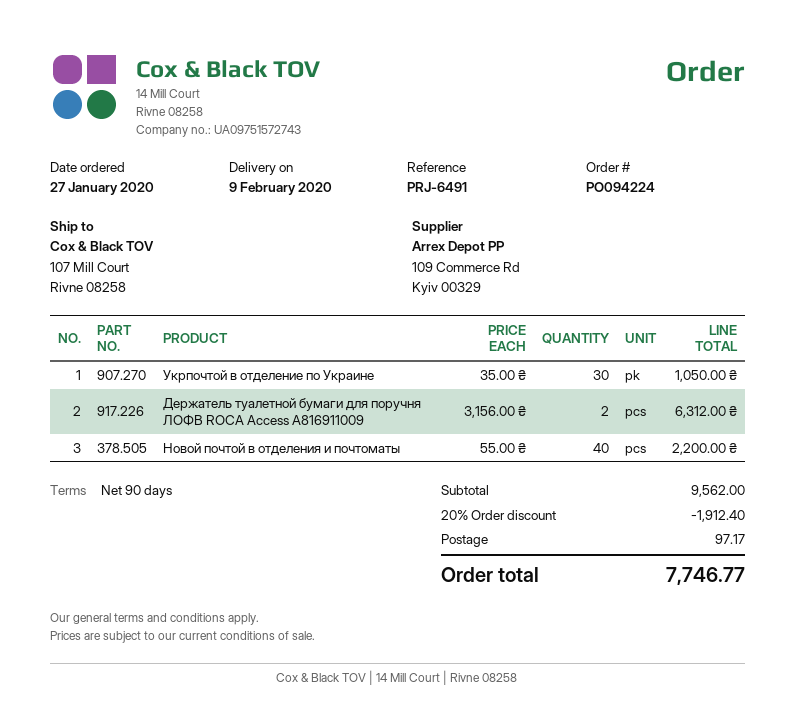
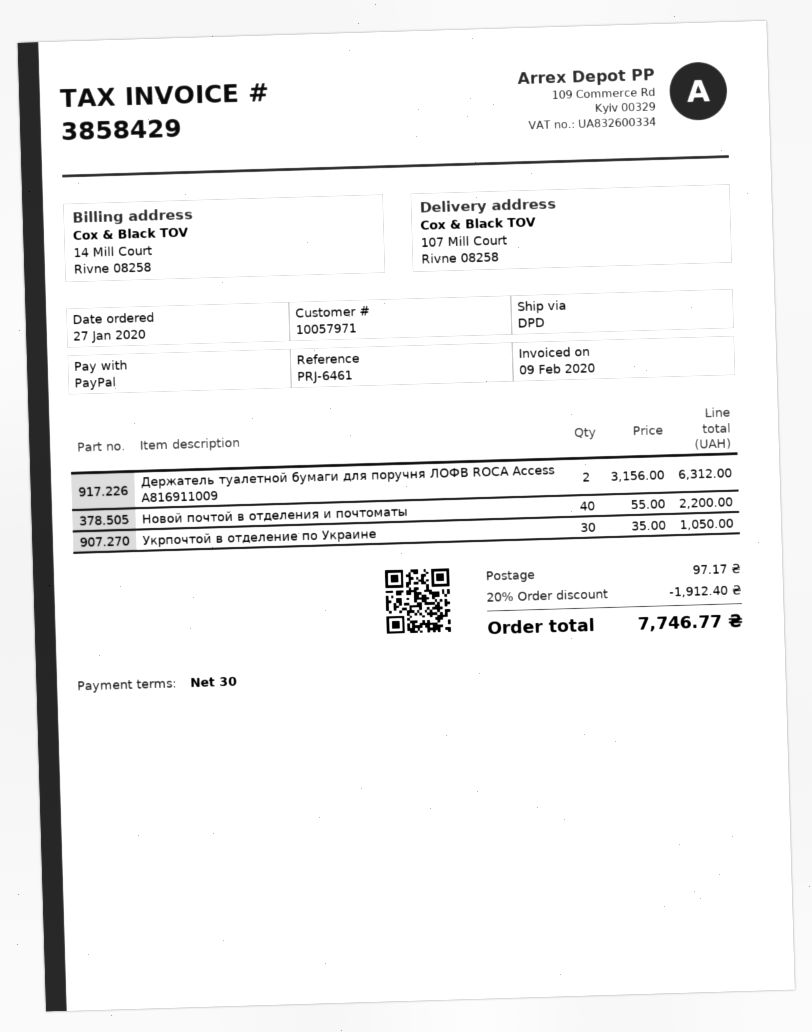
payment terms: 90 days -> 30 days
reference: PRJ-6491 -> PRJ-6461

